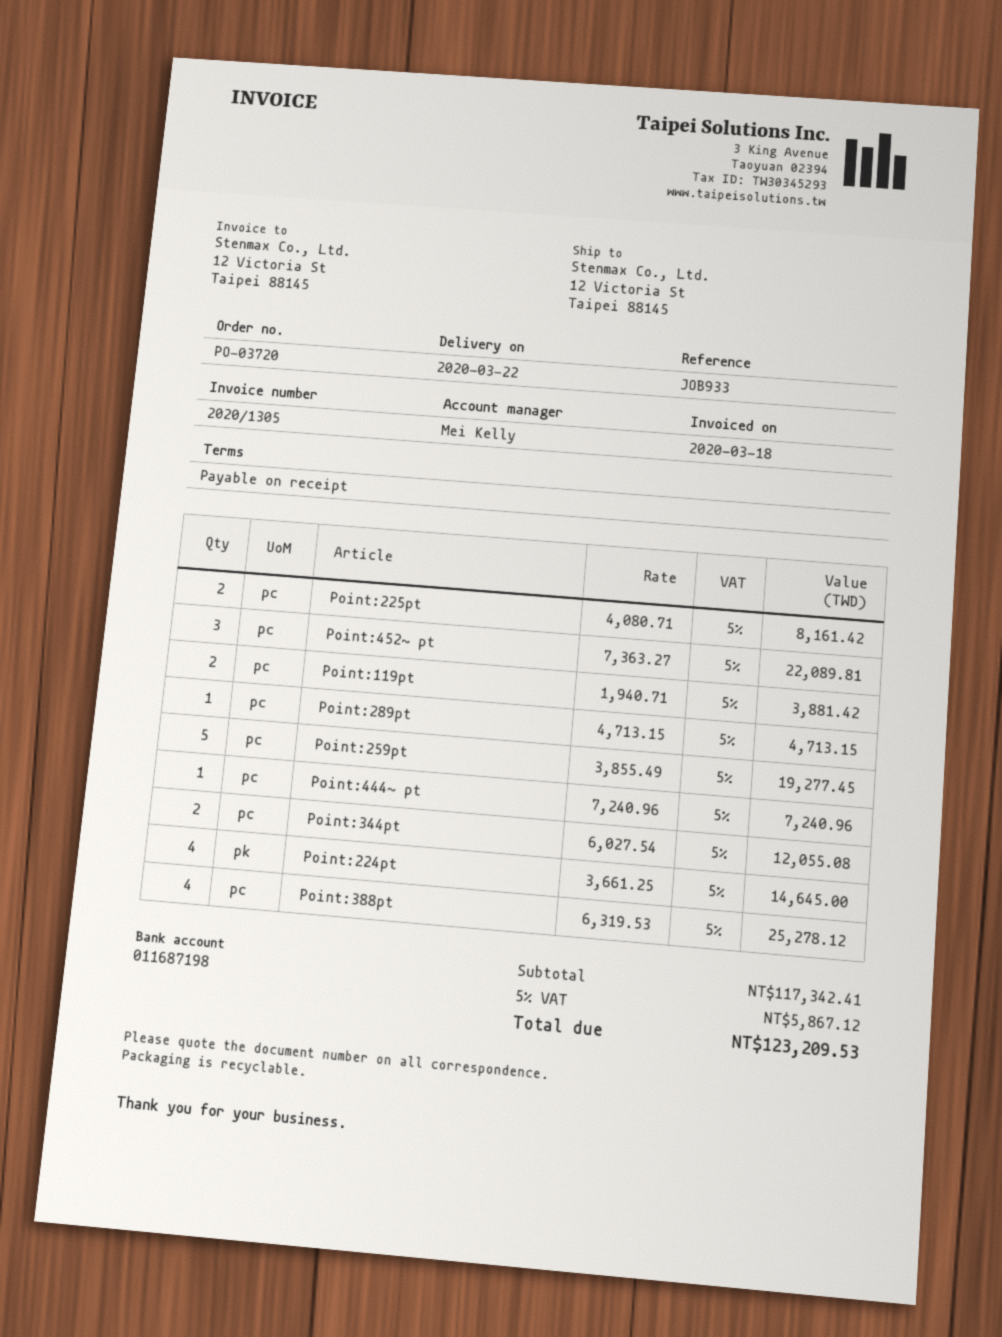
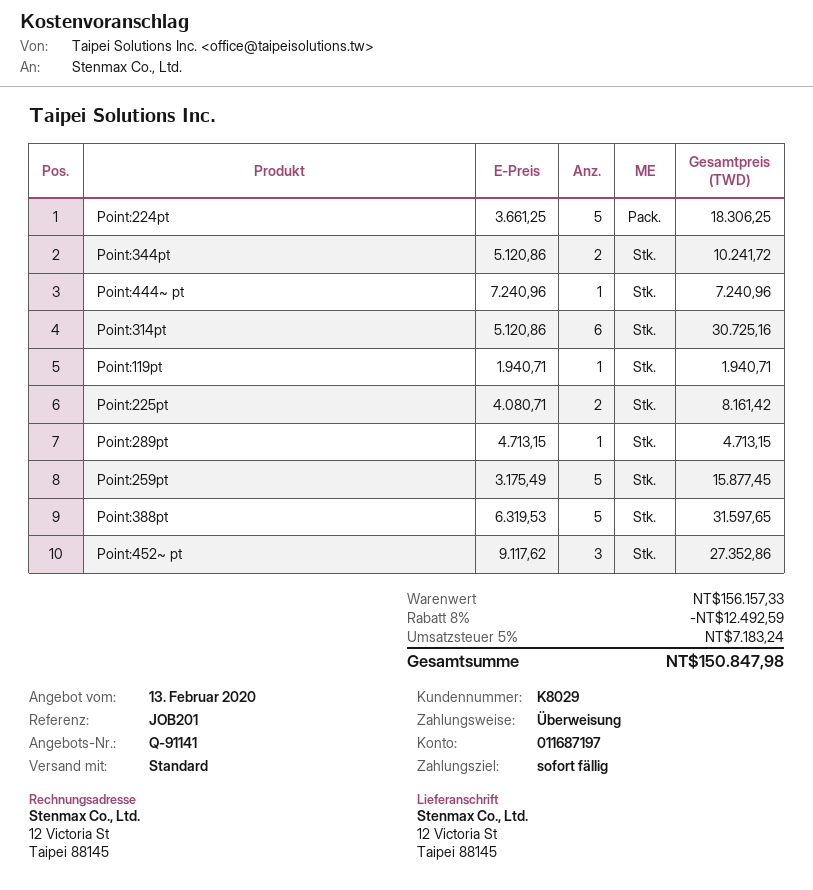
reference: JOB933 -> JOB201
bank account: 011687198 -> 011687197
Point:452~ pt: 3 x 7363.27 = 22089.81 -> 3 x 9117.62 = 27352.86
Point:119pt: 2 x 1940.71 = 3881.42 -> 1 x 1940.71 = 1940.71
Point:259pt: 5 x 3855.49 = 19277.45 -> 5 x 3175.49 = 15877.45
Point:344pt: 2 x 6027.54 = 12055.08 -> 2 x 5120.86 = 10241.72
Point:224pt: 4 x 3661.25 = 14645.00 -> 5 x 3661.25 = 18306.25
Point:388pt: 4 x 6319.53 = 25278.12 -> 5 x 6319.53 = 31597.65
Point:314pt: none -> 6 x 5120.86 = 30725.16
subtotal: 117342.41 -> 156157.33
discount: none -> 8% = 12492.59
tax: 5% = 5867.12 -> 5% = 7183.24
total: 123209.53 -> 150847.98

